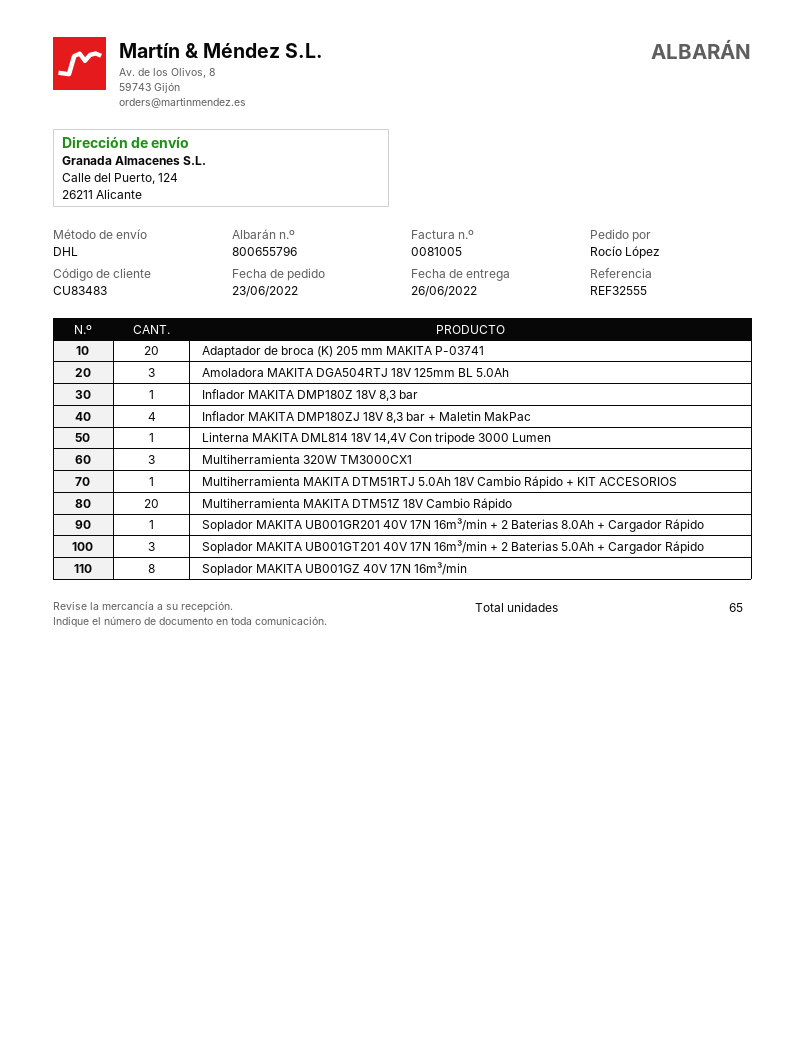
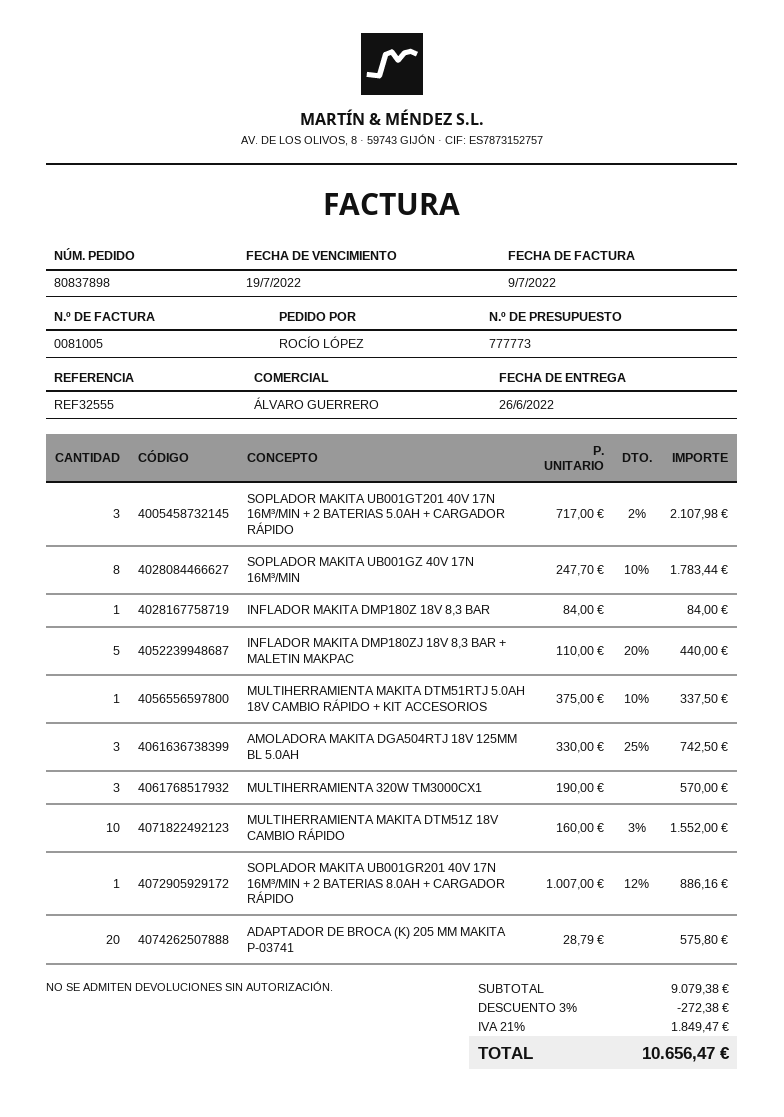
Inflador MAKITA DMP180ZJ 18V 8,3 bar + Maletin MakPac: 4 -> 5
Linterna MAKITA DML814 18V 14,4V Con tripode 3000 Lumen: 1 -> none
Multiherramienta MAKITA DTM51Z 18V Cambio Rápido: 20 -> 10

